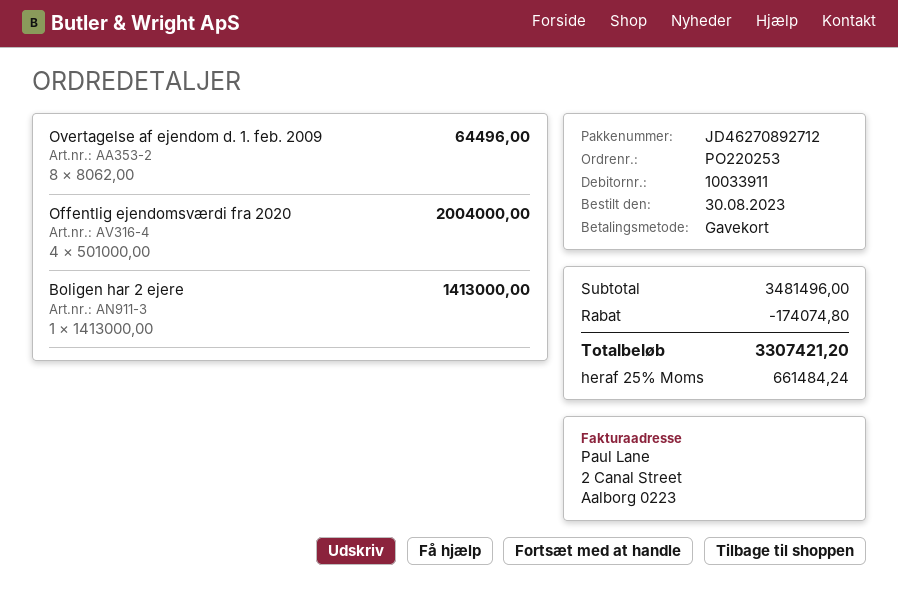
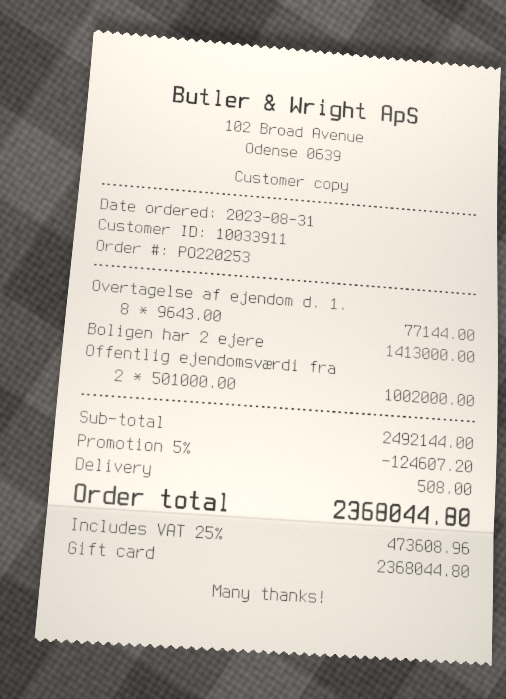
order date: 2023-08-30 -> 2023-08-31
Overtagelse af ejendom d. 1. feb. 2009: 8 x 8062.00 = 64496.00 -> 8 x 9643.00 = 77144.00
Offentlig ejendomsværdi fra 2020: 4 x 501000.00 = 2004000.00 -> 2 x 501000.00 = 1002000.00
subtotal: 3481496.00 -> 2492144.00
discount: 174074.80 -> 124607.20
shipping: none -> 508.00
tax: 25% = 661484.24 -> 25% = 473608.96
total: 3307421.20 -> 2368044.80

